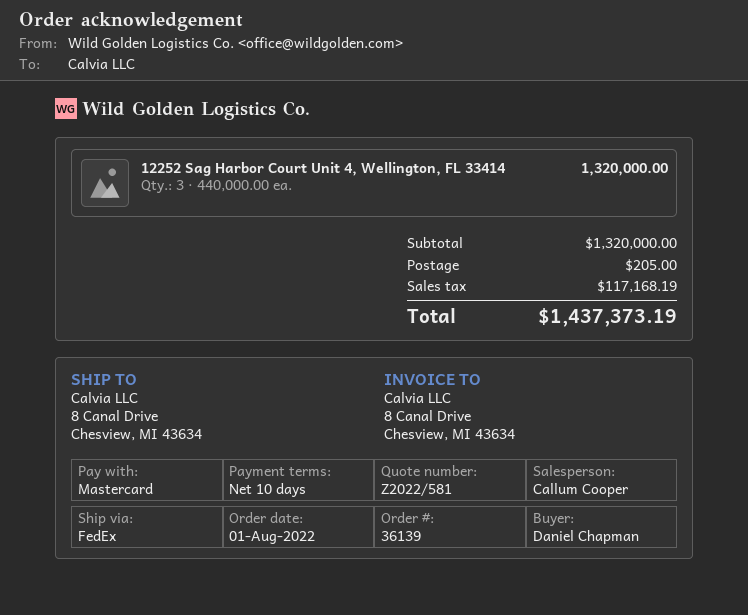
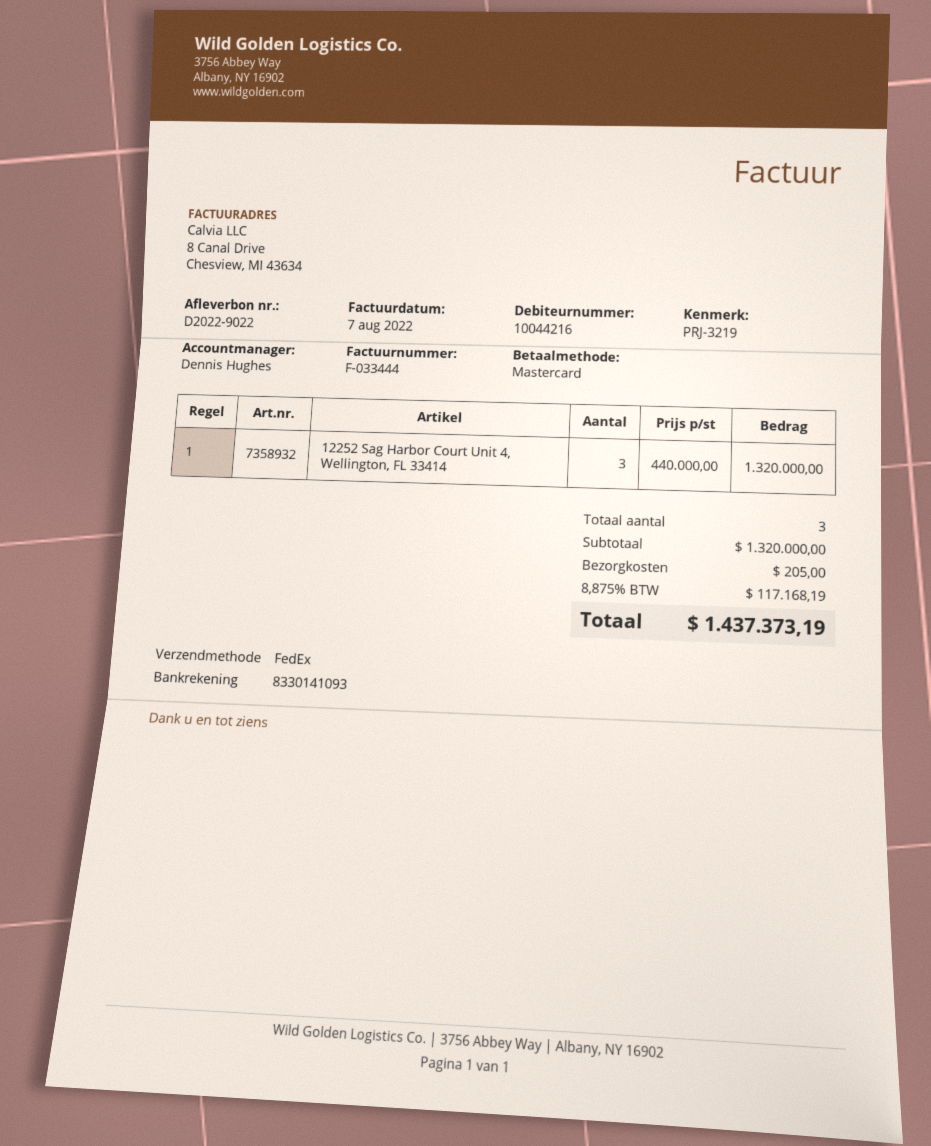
sales rep: Callum Cooper -> Dennis Hughes

